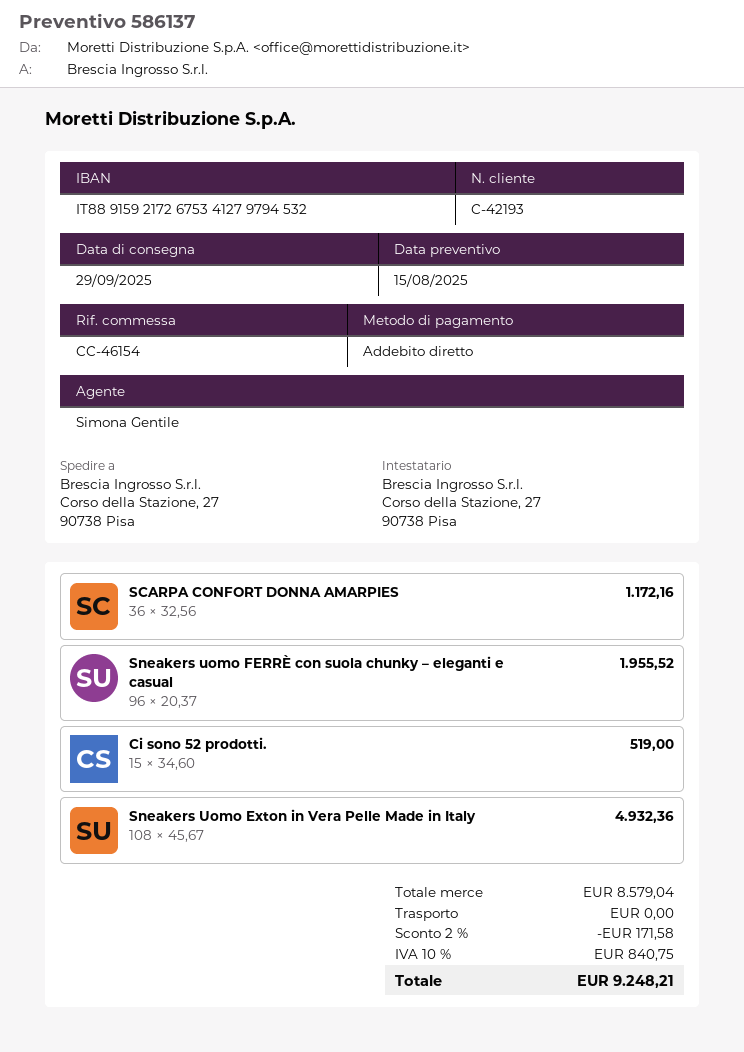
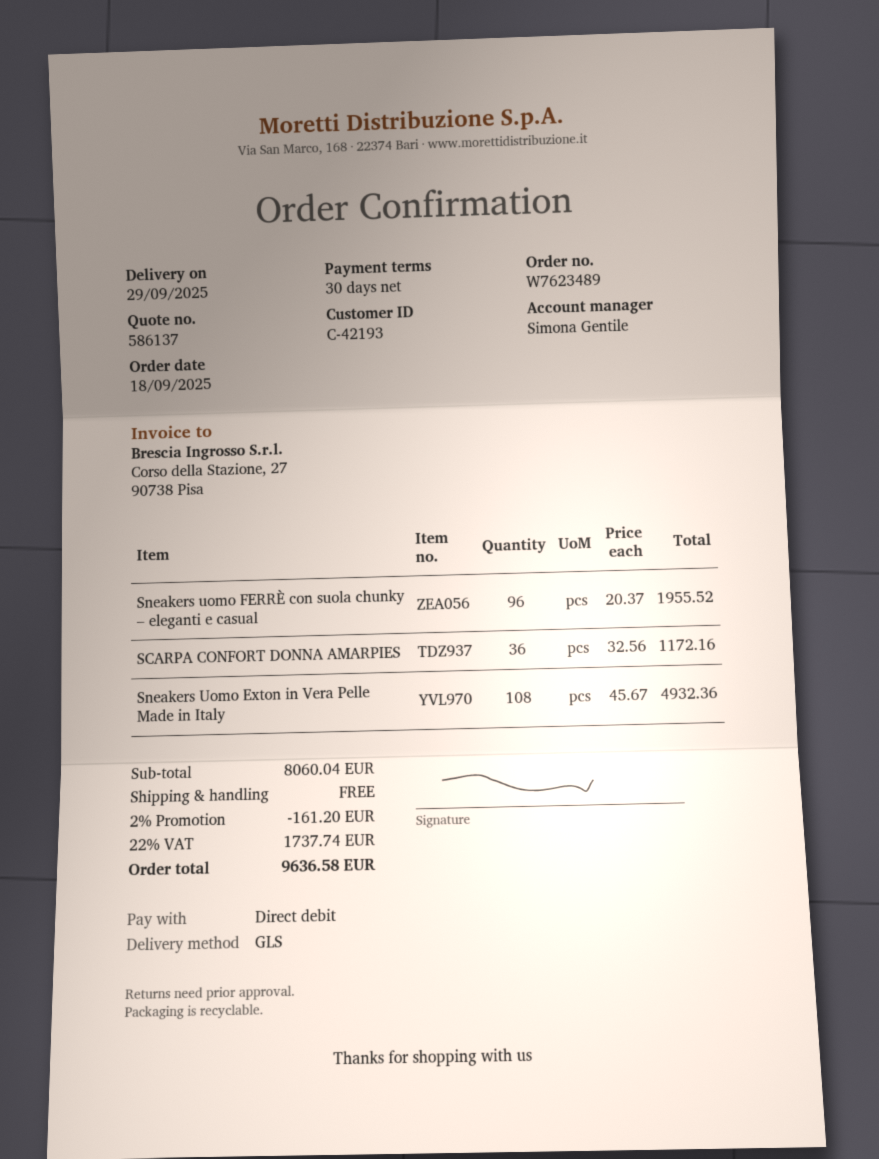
Ci sono 52 prodotti.: 15 x 34.60 = 519.00 -> none
subtotal: 8579.04 -> 8060.04
discount: 2% = 171.58 -> 2% = 161.20
tax: 10% = 840.75 -> 22% = 1737.74
total: 9248.21 -> 9636.58

